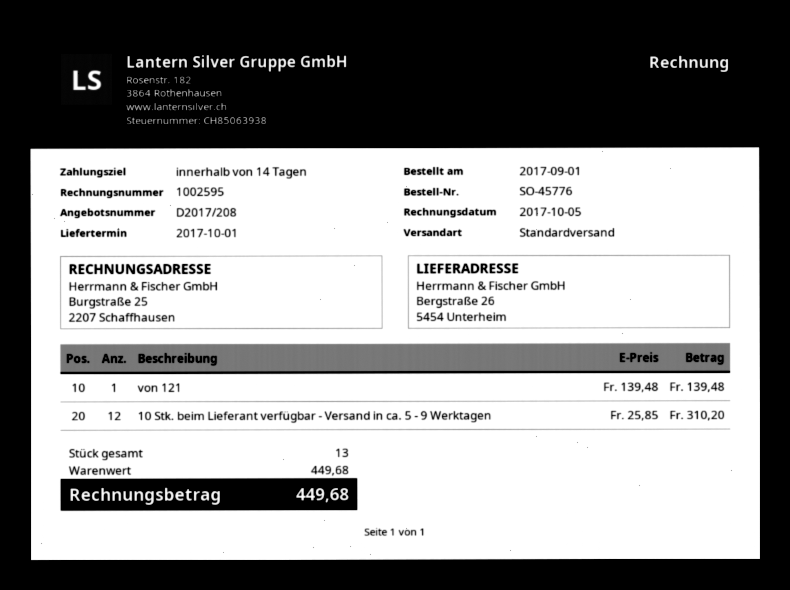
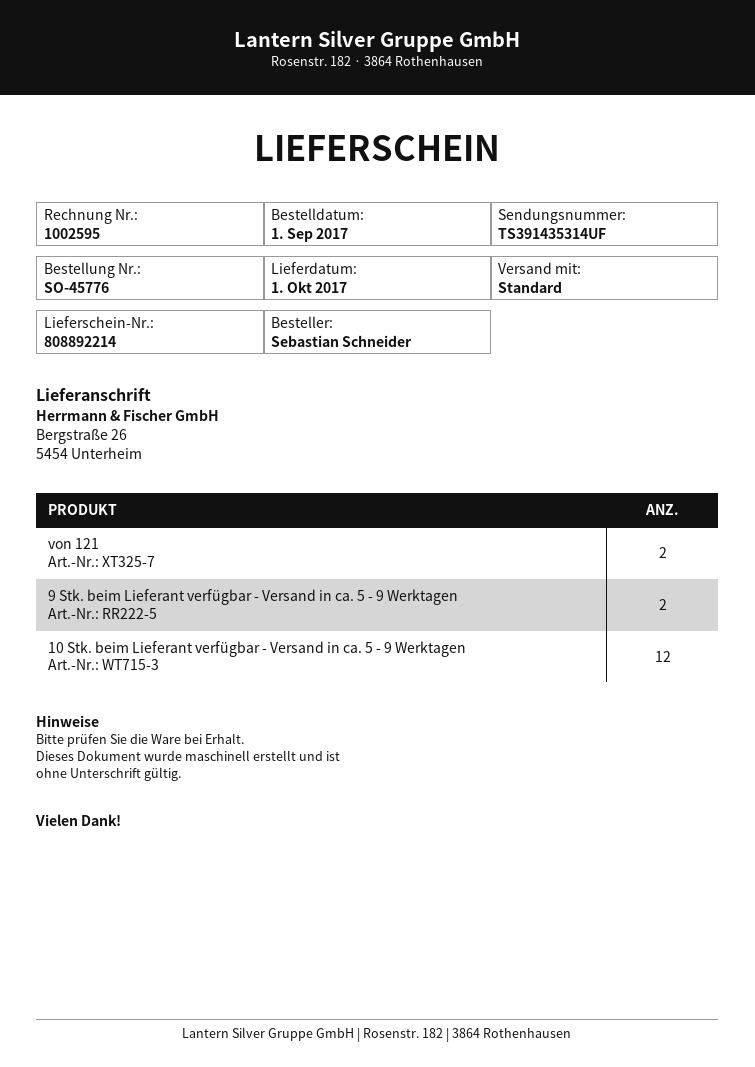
von 121: 1 -> 2
9 Stk. beim Lieferant verfügbar - Versand in ca. 5 - 9 Werktagen: none -> 2

